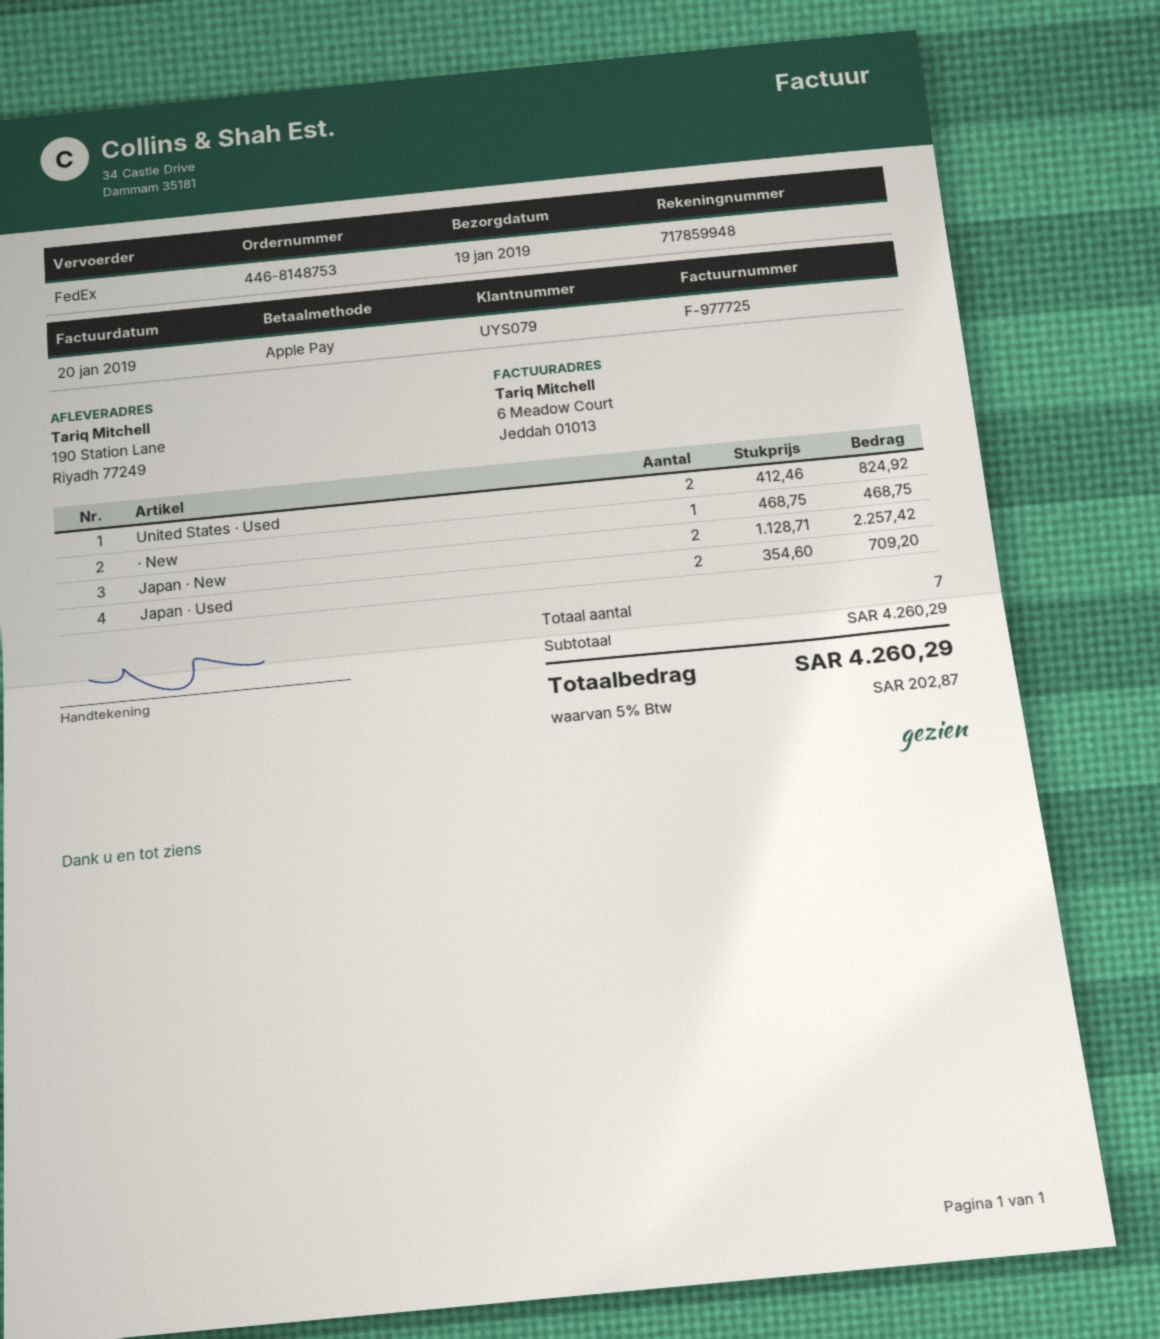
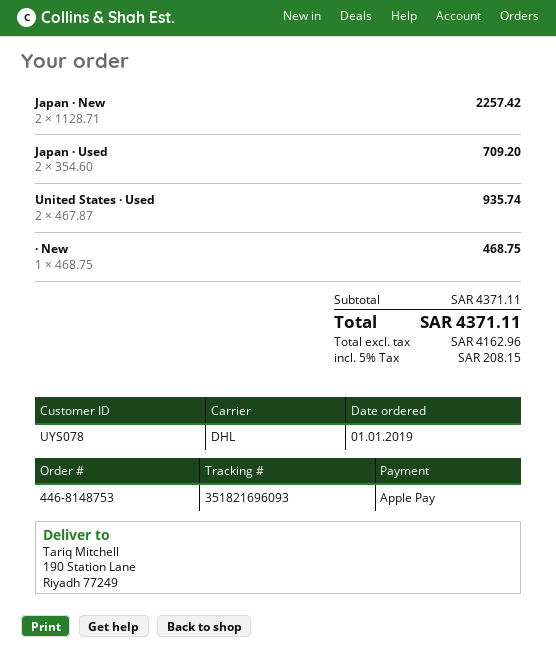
customer number: UYS079 -> UYS078
shipping method: FedEx -> DHL
United States · Used: 2 x 412.46 = 824.92 -> 2 x 467.87 = 935.74
subtotal: 4260.29 -> 4371.11
tax: 5% = 202.87 -> 5% = 208.15
total: 4260.29 -> 4371.11

